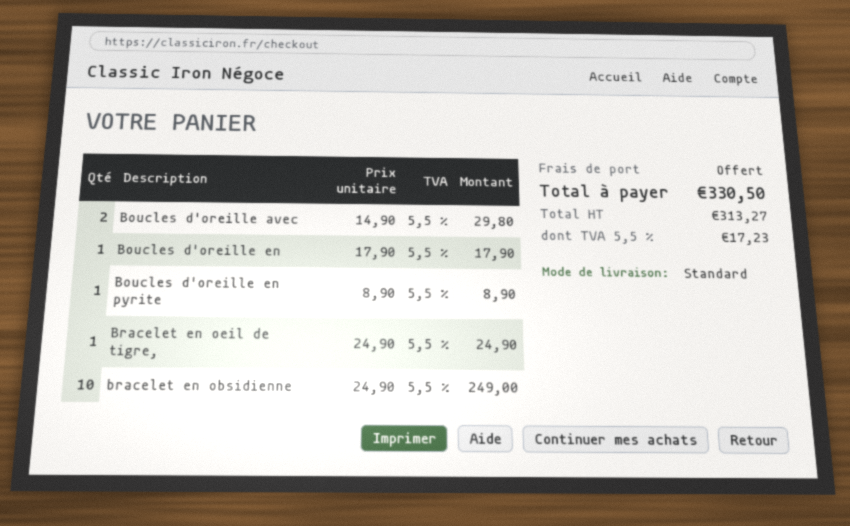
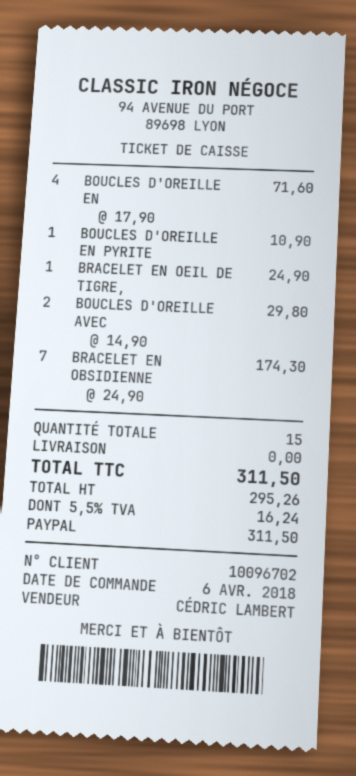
Boucles d'oreille en: 1 x 17.90 = 17.90 -> 4 x 17.90 = 71.60
Boucles d'oreille en pyrite: 1 x 8.90 = 8.90 -> 1 x 10.90 = 10.90
bracelet en obsidienne: 10 x 24.90 = 249.00 -> 7 x 24.90 = 174.30
net: 313.27 -> 295.26
tax: 5.5% = 17.23 -> 5.5% = 16.24
total: 330.50 -> 311.50

